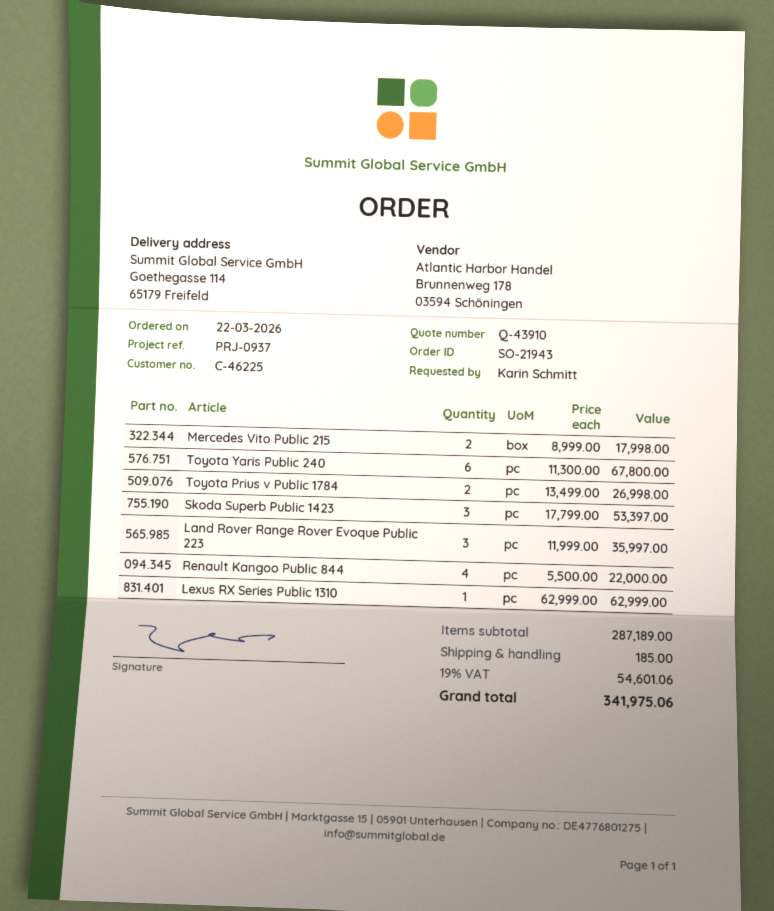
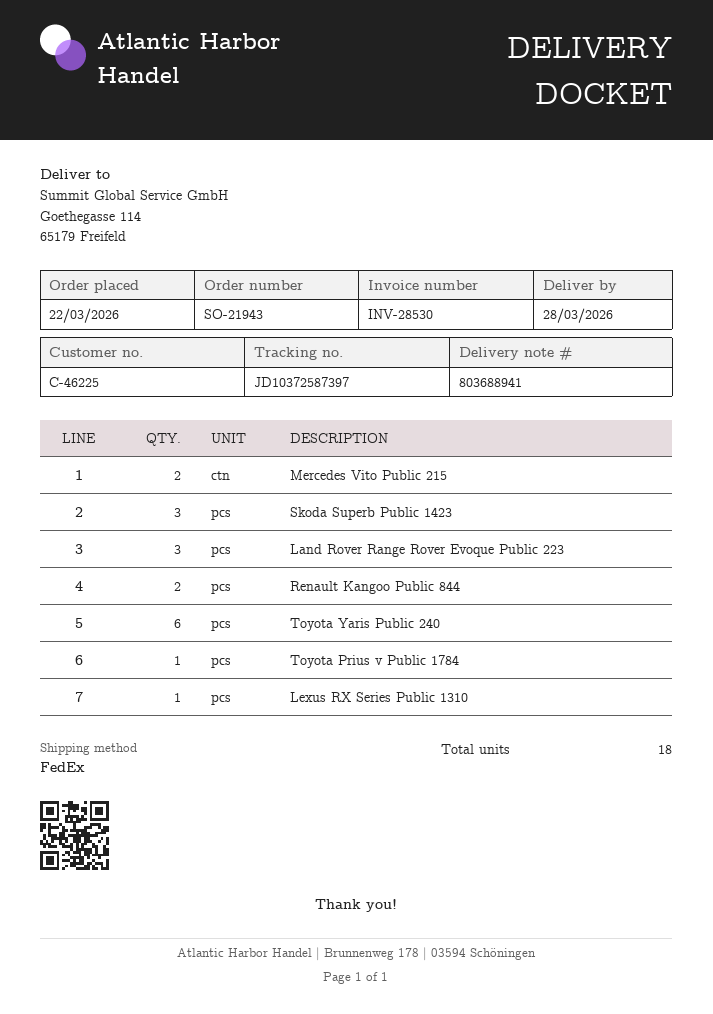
Toyota Prius v Public 1784: 2 -> 1
Renault Kangoo Public 844: 4 -> 2

